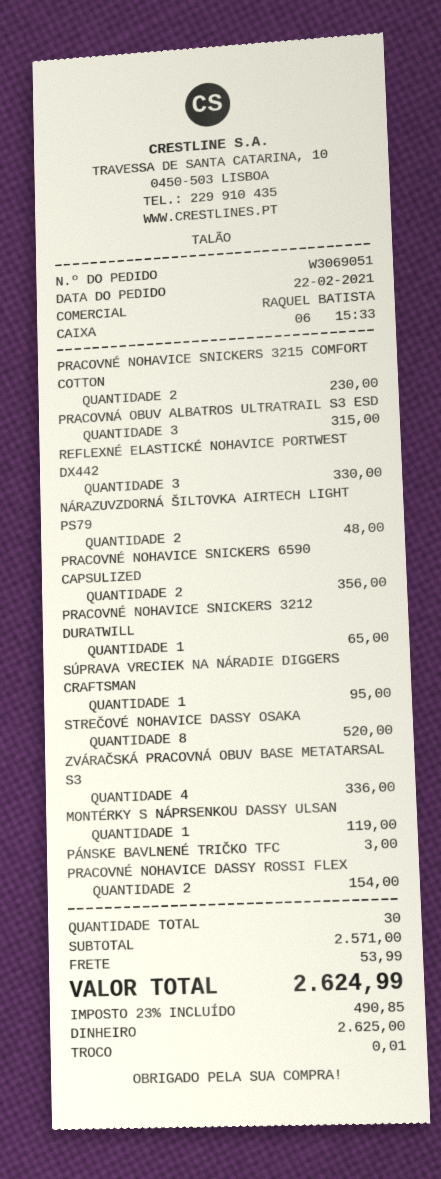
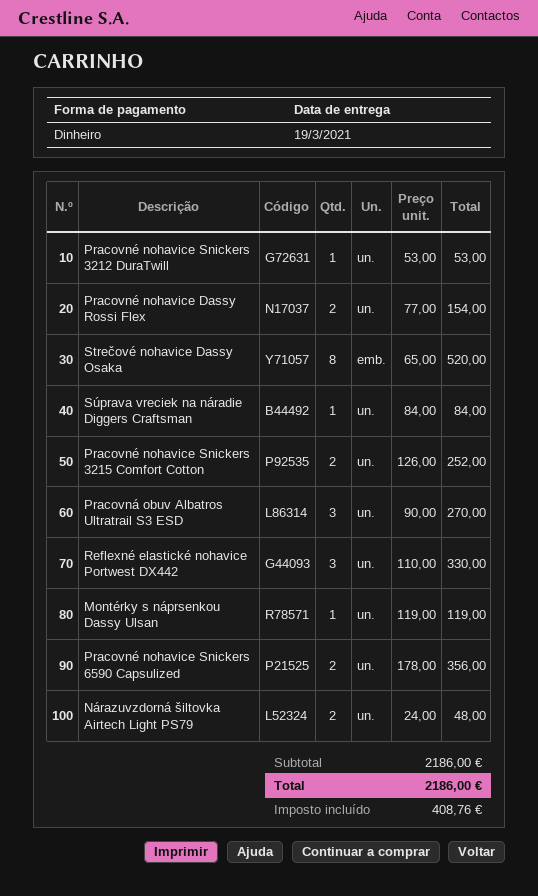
PRACOVNÉ NOHAVICE SNICKERS 3215 COMFORT COTTON: 2 for 230.00 -> 2 for 252.00
PRACOVNÁ OBUV ALBATROS ULTRATRAIL S3 ESD: 3 for 315.00 -> 3 for 270.00
PRACOVNÉ NOHAVICE SNICKERS 3212 DURATWILL: 1 for 65.00 -> 1 for 53.00
SÚPRAVA VRECIEK NA NÁRADIE DIGGERS CRAFTSMAN: 1 for 95.00 -> 1 for 84.00
ZVÁRAČSKÁ PRACOVNÁ OBUV BASE METATARSAL S3: 4 for 336.00 -> none
PÁNSKE BAVLNENÉ TRIČKO TFC: 1 for 3.00 -> none
subtotal: 2571.00 -> 2186.00
shipping: 53.99 -> none
tax: 490.85 -> 408.76
total: 2624.99 -> 2186.00

